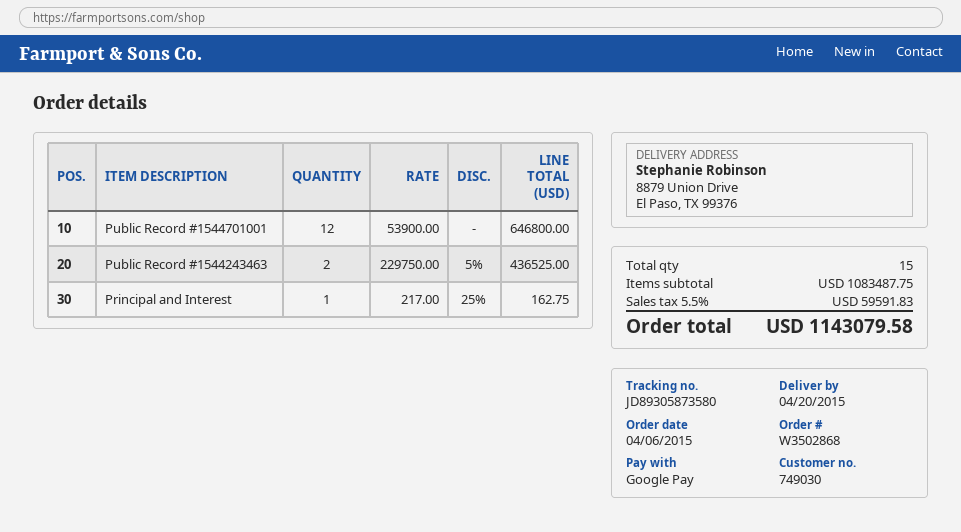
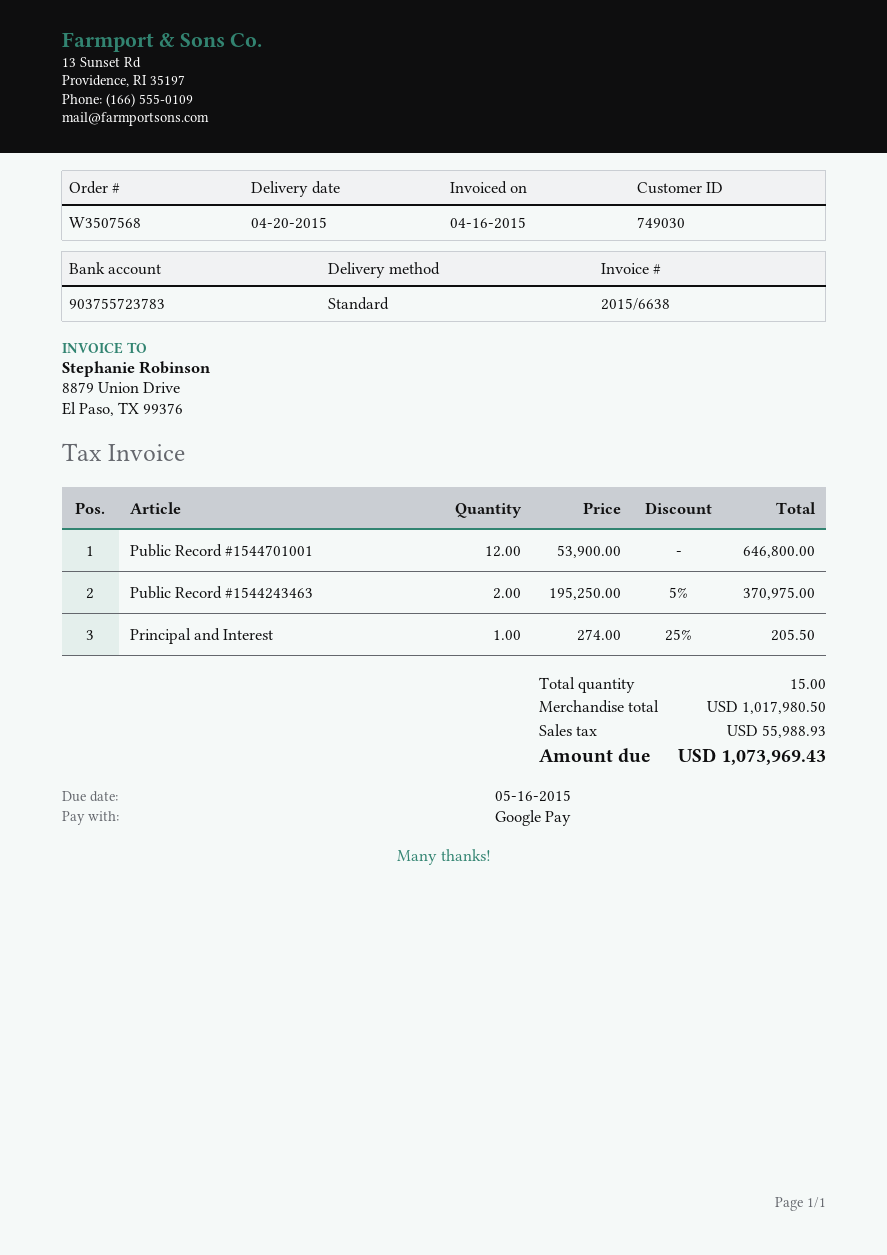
order number: W3502868 -> W3507568
Public Record #1544243463: 2 x 229750.00 - 5% = 436525.00 -> 2 x 195250.00 - 5% = 370975.00
Principal and Interest: 1 x 217.00 - 25% = 162.75 -> 1 x 274.00 - 25% = 205.50
subtotal: 1083487.75 -> 1017980.50
tax: 59591.83 -> 55988.93
total: 1143079.58 -> 1073969.43

